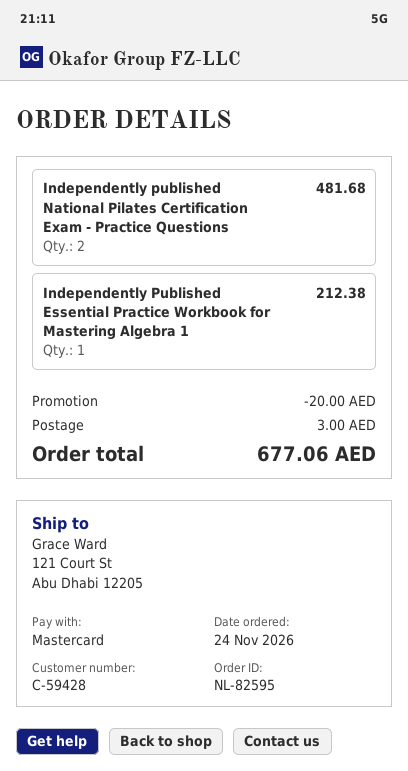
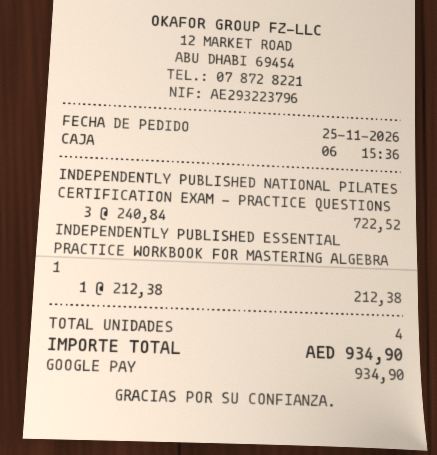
order date: 2026-11-24 -> 2026-11-25
payment method: Mastercard -> Google Pay
Independently published National Pilates Certification Exam - Practice Questions: 2 for 481.68 -> 3 for 722.52
discount: 20.00 -> none
shipping: 3.00 -> none
total: 677.06 -> 934.90

